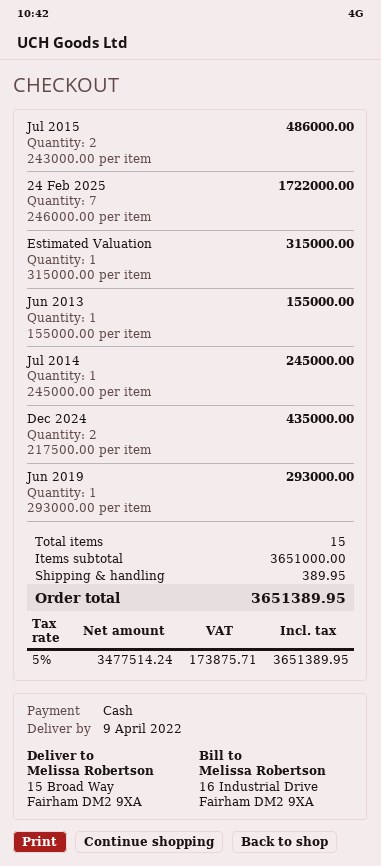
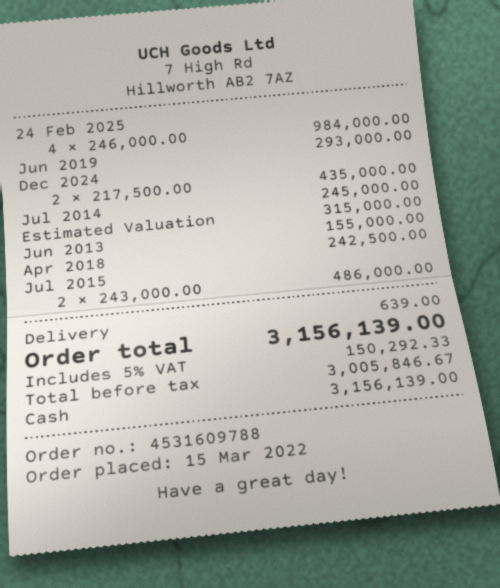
24 Feb 2025: 7 x 246000.00 = 1722000.00 -> 4 x 246000.00 = 984000.00
Apr 2018: none -> 1 x 242500.00 = 242500.00
shipping: 389.95 -> 639.00
net: 3477514.24 -> 3005846.67
tax: 5% = 173875.71 -> 5% = 150292.33
total: 3651389.95 -> 3156139.00

